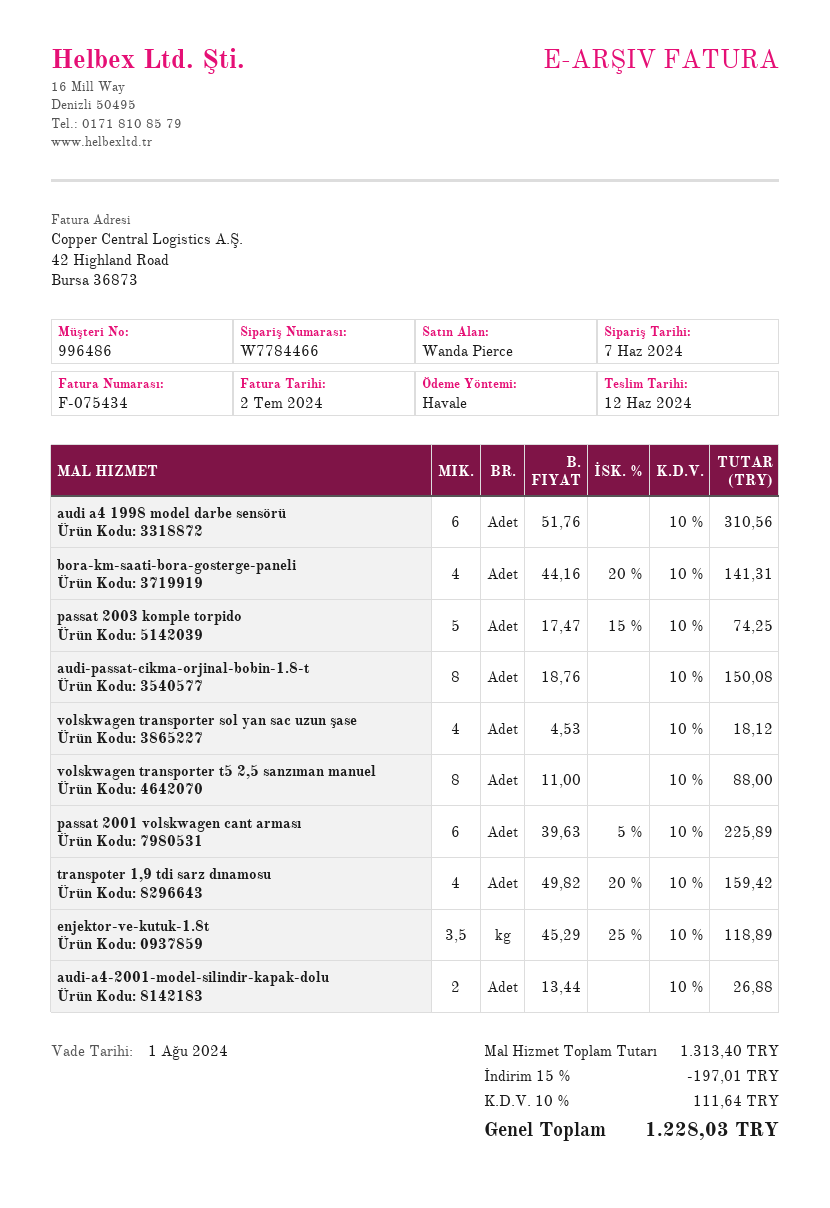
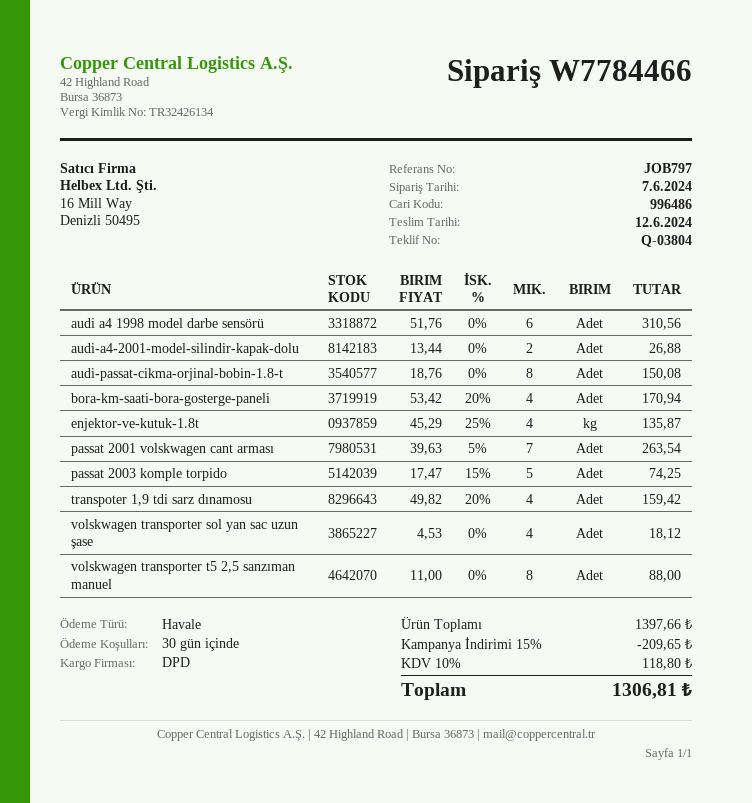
bora-km-saati-bora-gosterge-paneli: 4 x 44.16 - 20% = 141.31 -> 4 x 53.42 - 20% = 170.94
passat 2001 volskwagen cant arması: 6 x 39.63 - 5% = 225.89 -> 7 x 39.63 - 5% = 263.54
enjektor-ve-kutuk-1.8t: 3.5 x 45.29 - 25% = 118.89 -> 4 x 45.29 - 25% = 135.87
subtotal: 1313.40 -> 1397.66
discount: 15% = 197.01 -> 15% = 209.65
tax: 10% = 111.64 -> 10% = 118.80
total: 1228.03 -> 1306.81

